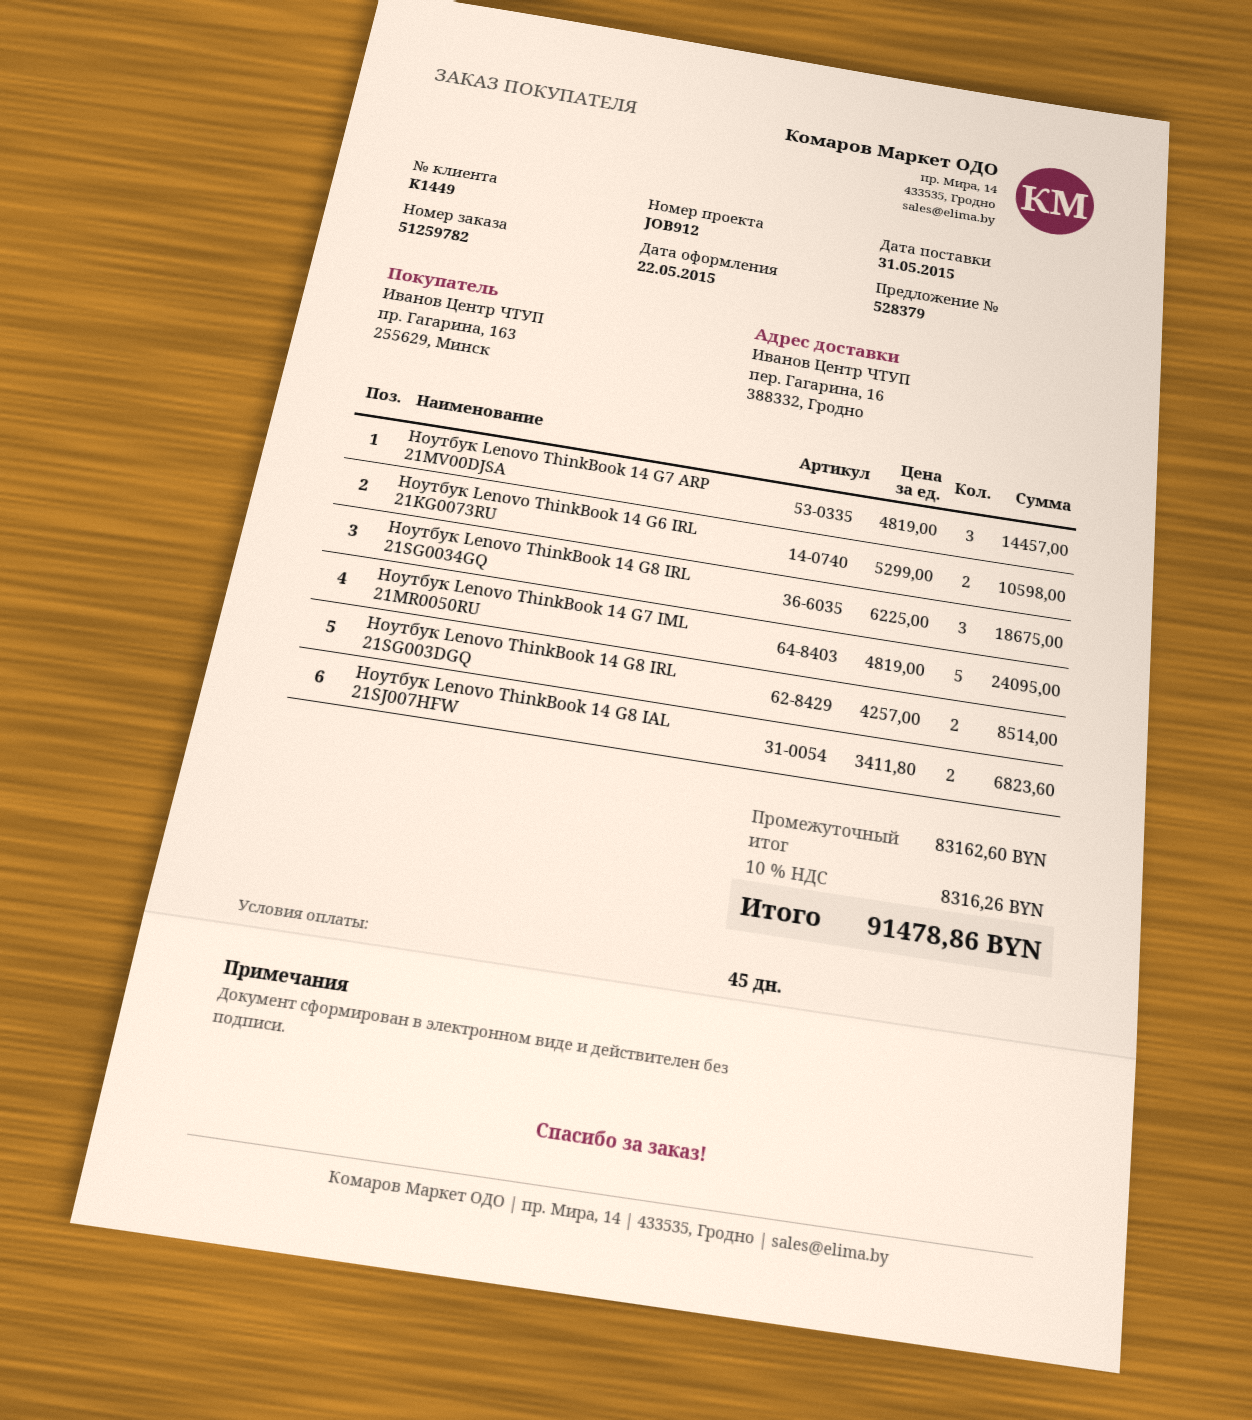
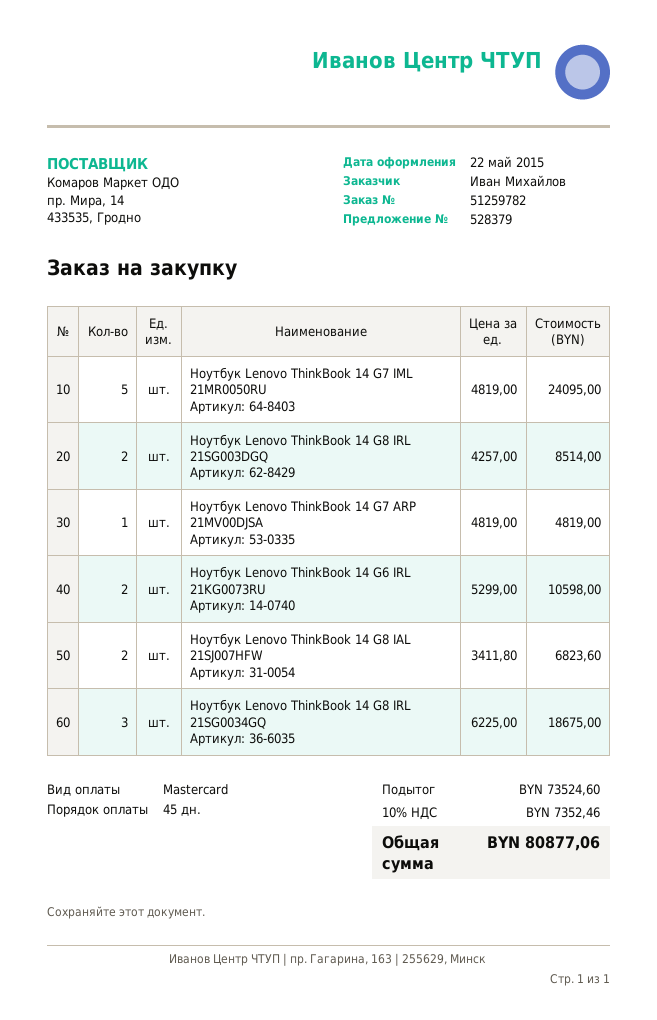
Ноутбук Lenovo ThinkBook 14 G7 ARP 21MV00DJSA: 3 x 4819.00 = 14457.00 -> 1 x 4819.00 = 4819.00
subtotal: 83162.60 -> 73524.60
tax: 10% = 8316.26 -> 10% = 7352.46
total: 91478.86 -> 80877.06

